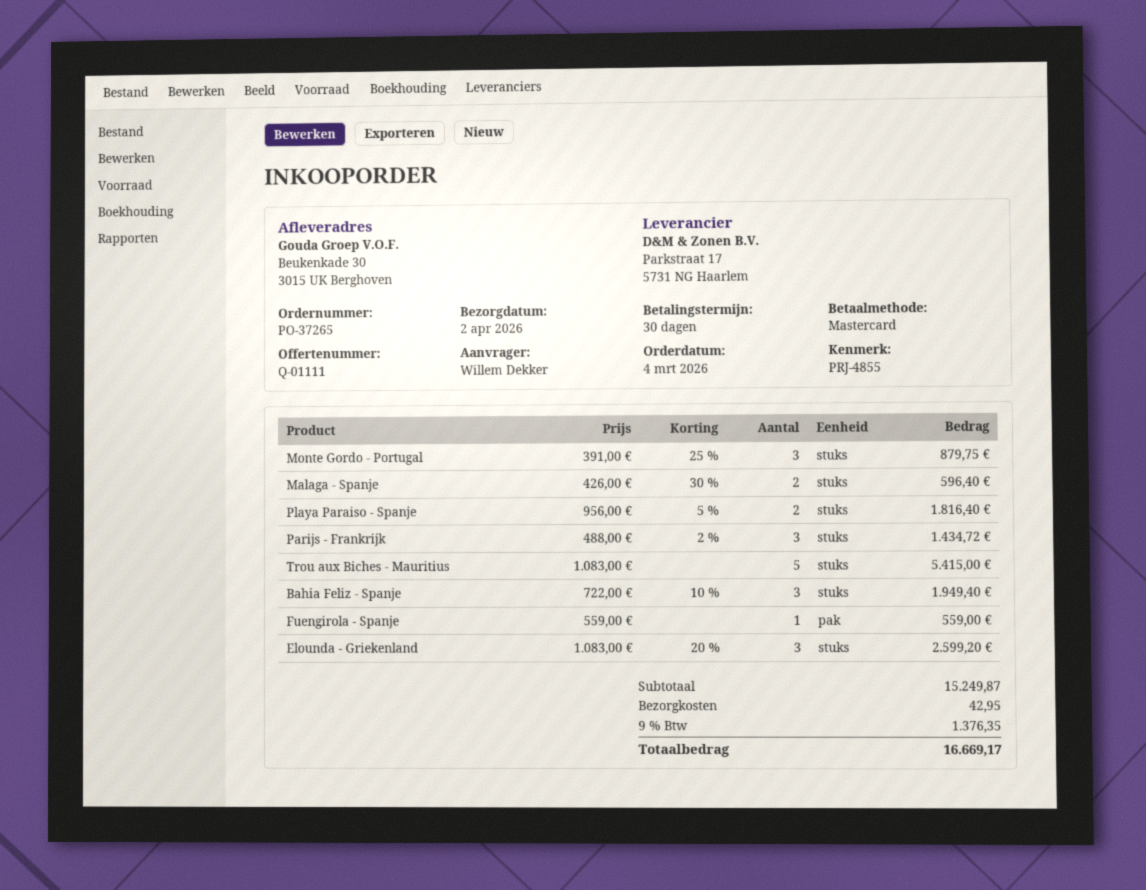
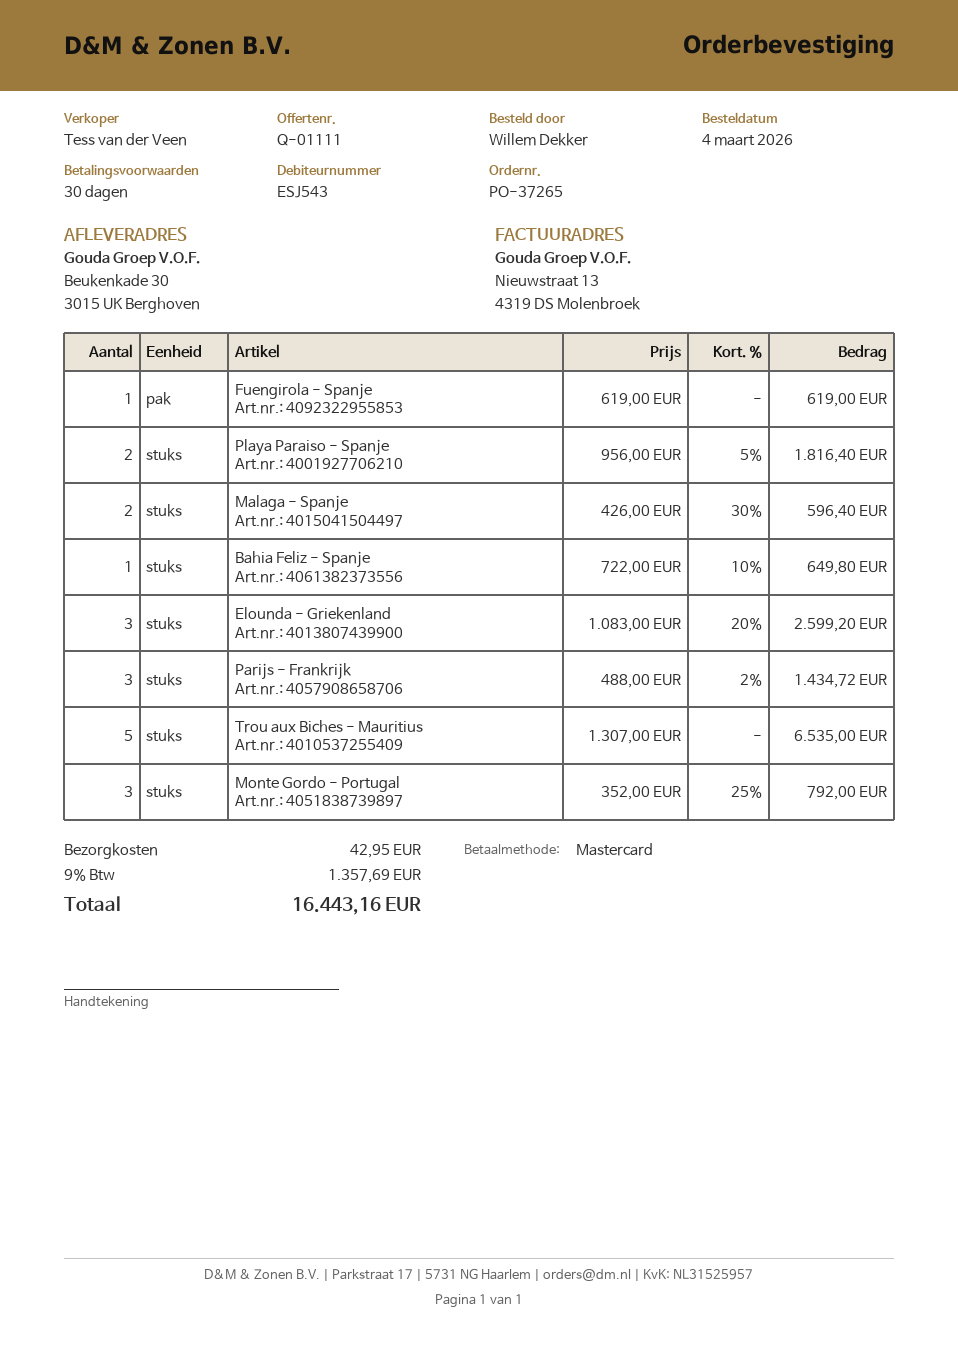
Monte Gordo - Portugal: 3 x 391.00 - 25% = 879.75 -> 3 x 352.00 - 25% = 792.00
Trou aux Biches - Mauritius: 5 x 1083.00 = 5415.00 -> 5 x 1307.00 = 6535.00
Bahia Feliz - Spanje: 3 x 722.00 - 10% = 1949.40 -> 1 x 722.00 - 10% = 649.80
Fuengirola - Spanje: 1 x 559.00 = 559.00 -> 1 x 619.00 = 619.00
tax: 9% = 1376.35 -> 9% = 1357.69
total: 16669.17 -> 16443.16

